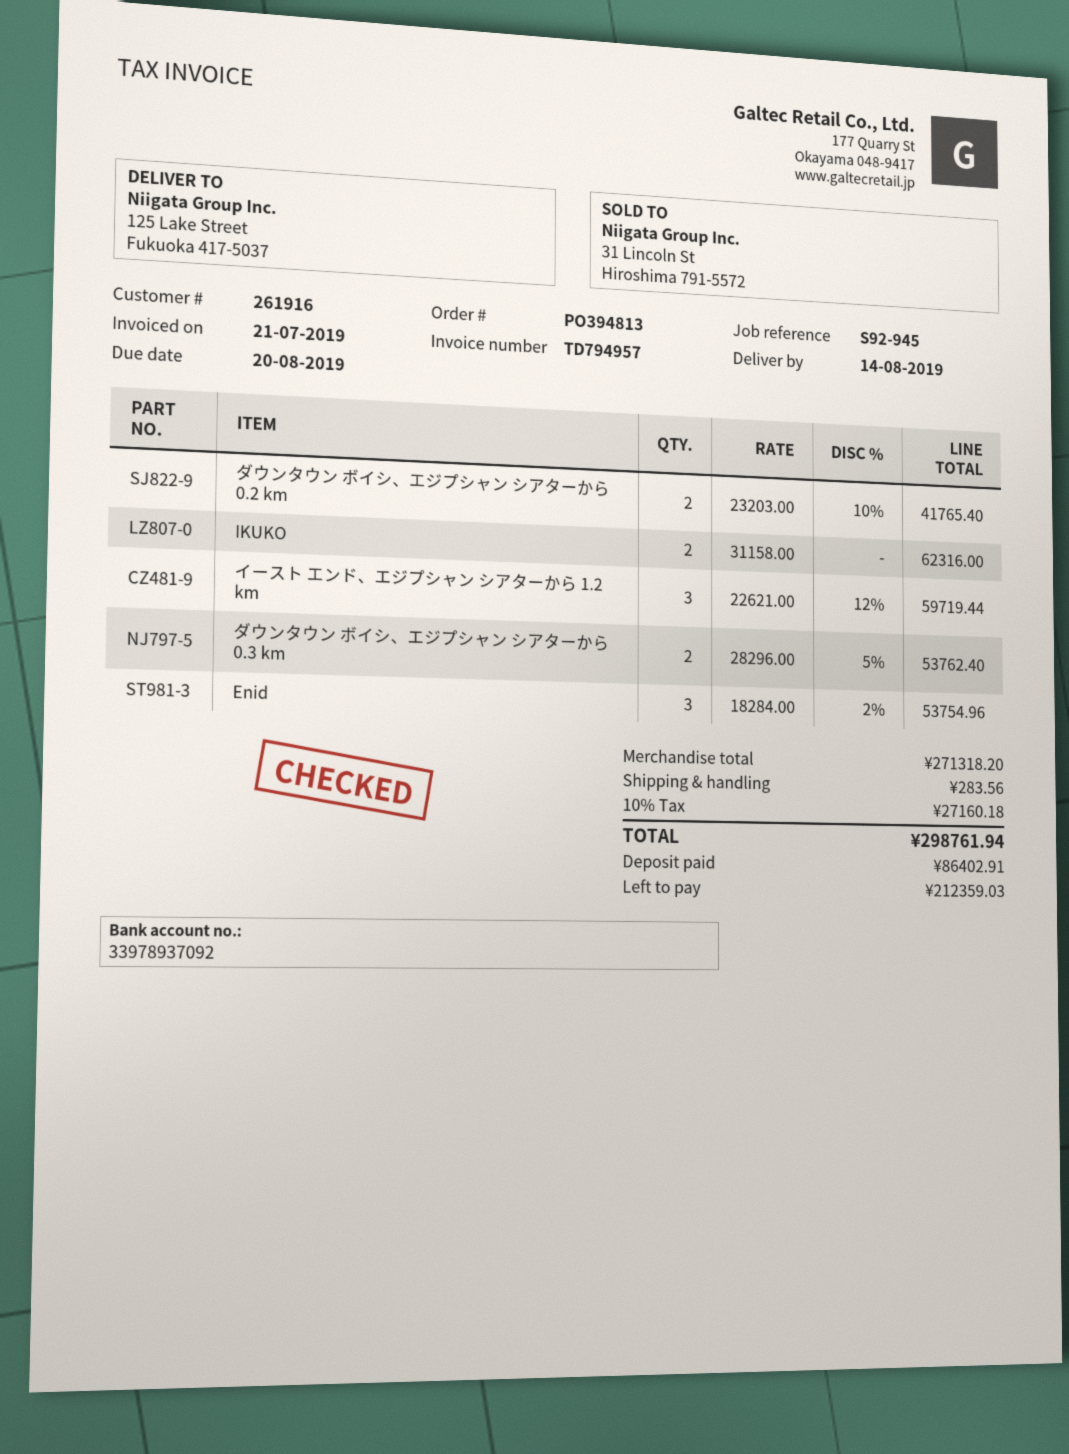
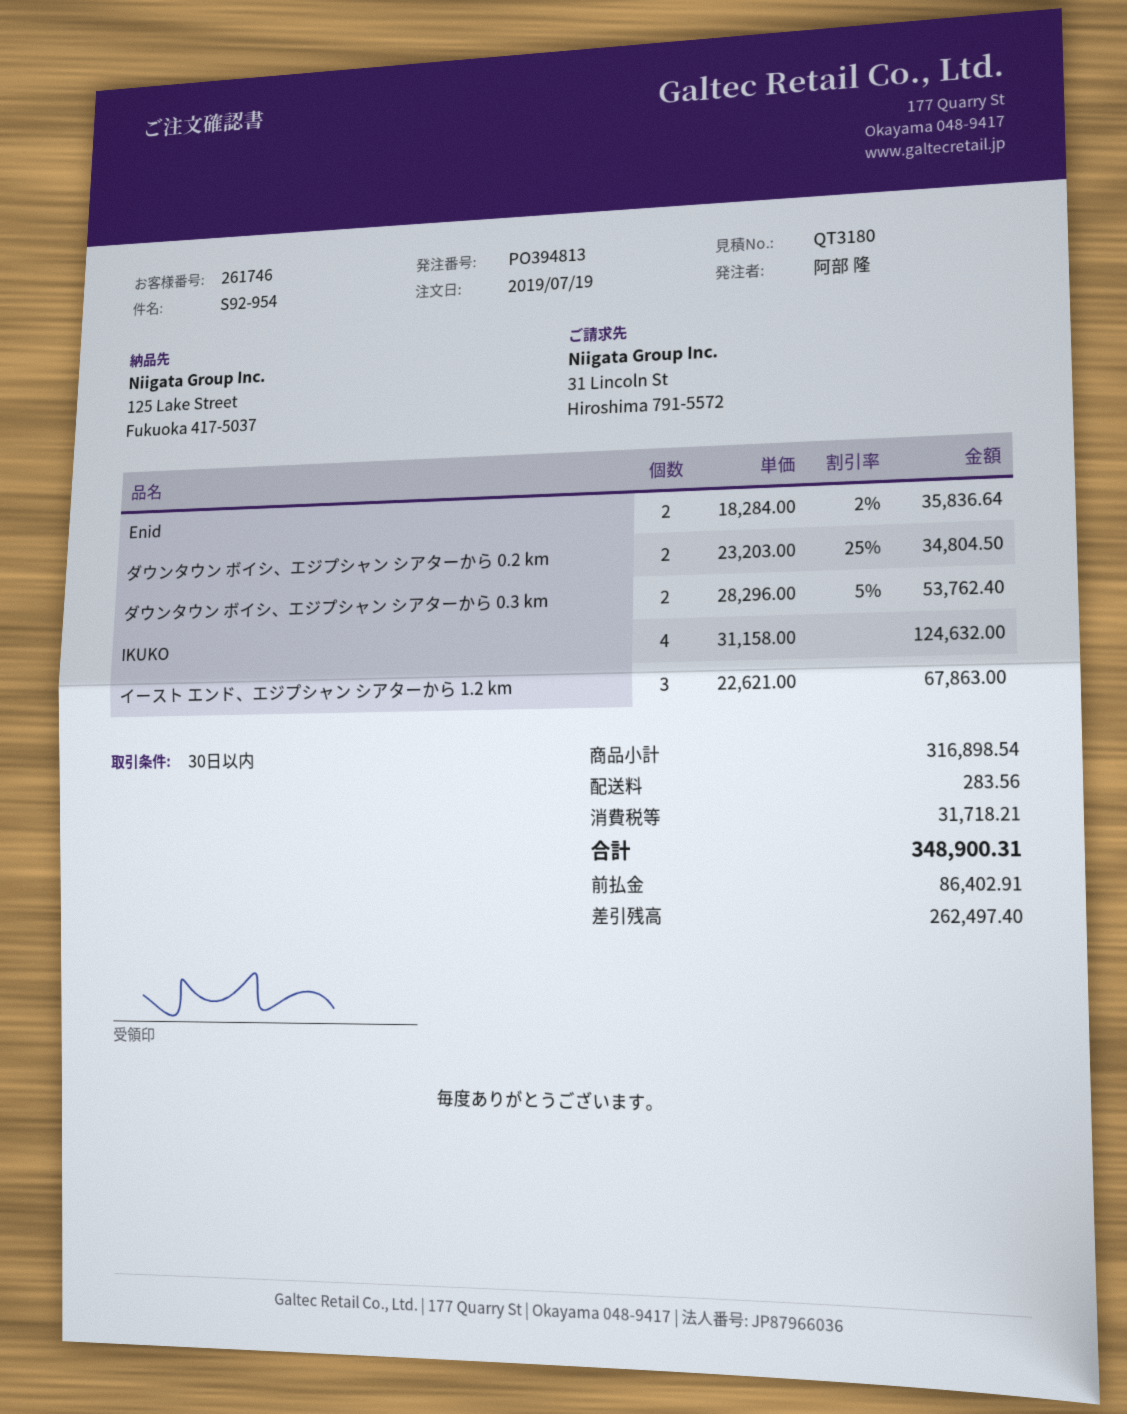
customer number: 261916 -> 261746
reference: S92-945 -> S92-954
ダウンタウン ボイシ、エジプシャン シアターから 0.2 km: 2 x 23203.00 - 10% = 41765.40 -> 2 x 23203.00 - 25% = 34804.50
IKUKO: 2 x 31158.00 = 62316.00 -> 4 x 31158.00 = 124632.00
イースト エンド、エジプシャン シアターから 1.2 km: 3 x 22621.00 - 12% = 59719.44 -> 3 x 22621.00 = 67863.00
Enid: 3 x 18284.00 - 2% = 53754.96 -> 2 x 18284.00 - 2% = 35836.64
subtotal: 271318.20 -> 316898.54
tax: 27160.18 -> 31718.21
total: 298761.94 -> 348900.31
balance: 212359.03 -> 262497.40

